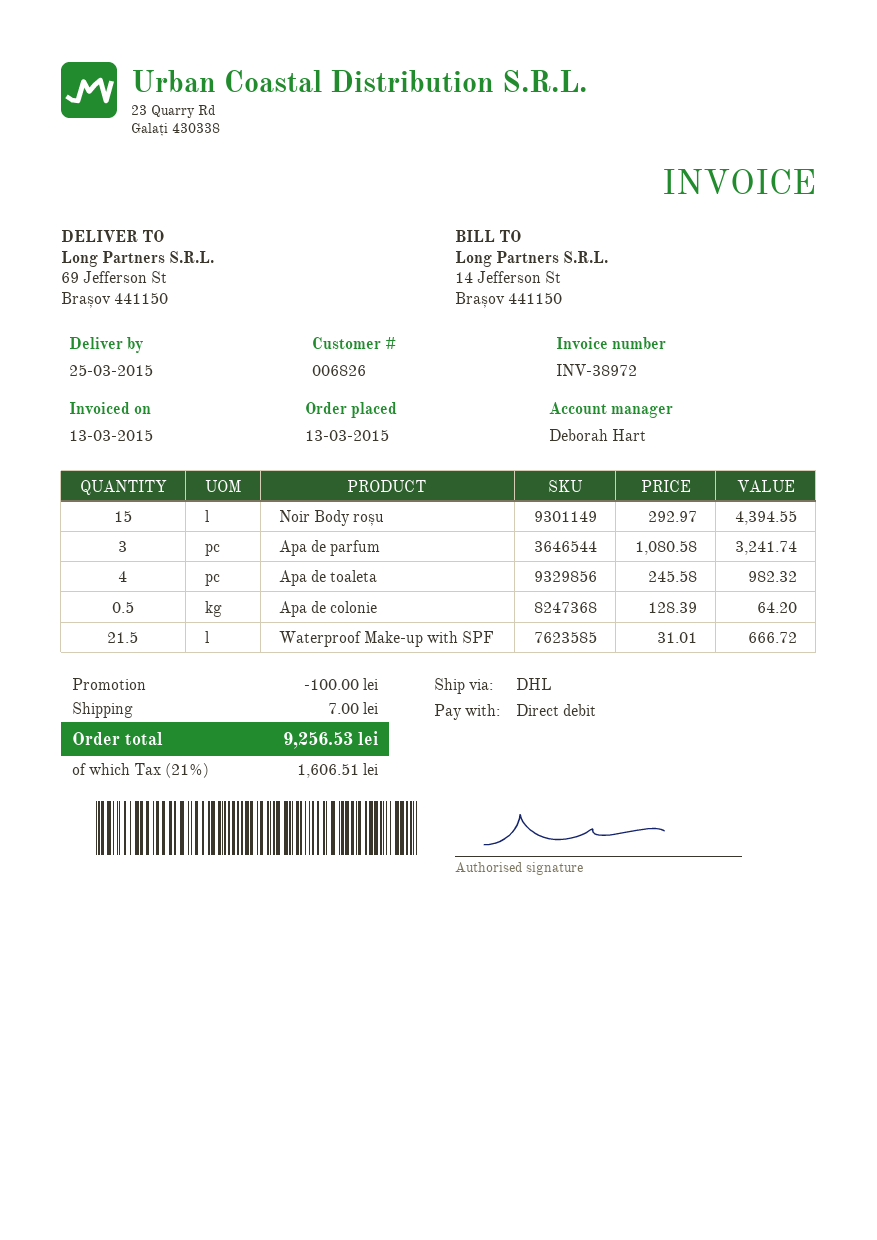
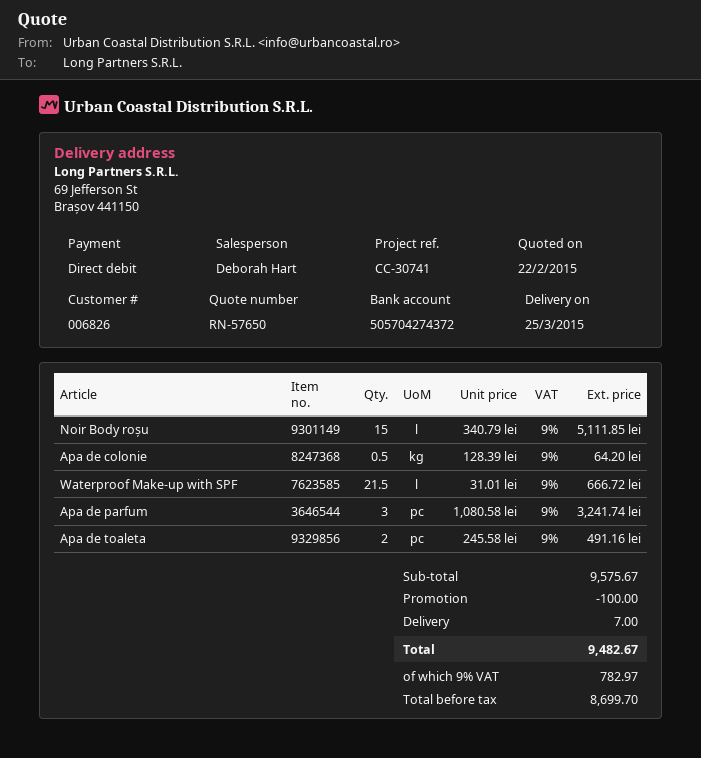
Noir Body roșu: 15 x 292.97 = 4394.55 -> 15 x 340.79 = 5111.85
Apa de toaleta: 4 x 245.58 = 982.32 -> 2 x 245.58 = 491.16
tax: 21% = 1606.51 -> 9% = 782.97
total: 9256.53 -> 9482.67

